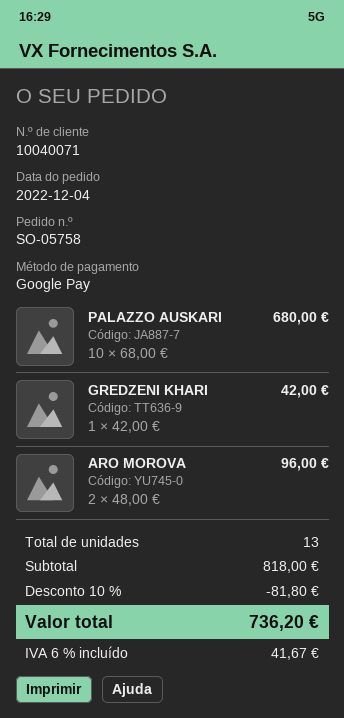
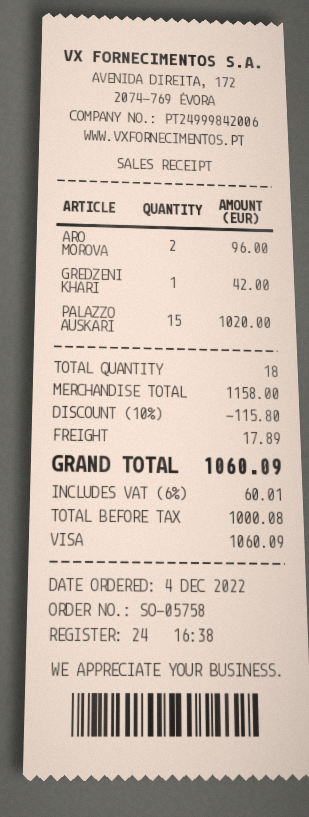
payment method: Google Pay -> Visa
PALAZZO AUSKARI: 10 for 680.00 -> 15 for 1020.00
total quantity: 13 -> 18
subtotal: 818.00 -> 1158.00
discount: 10% = 81.80 -> 10% = 115.80
shipping: none -> 17.89
tax: 6% = 41.67 -> 6% = 60.01
total: 736.20 -> 1060.09

